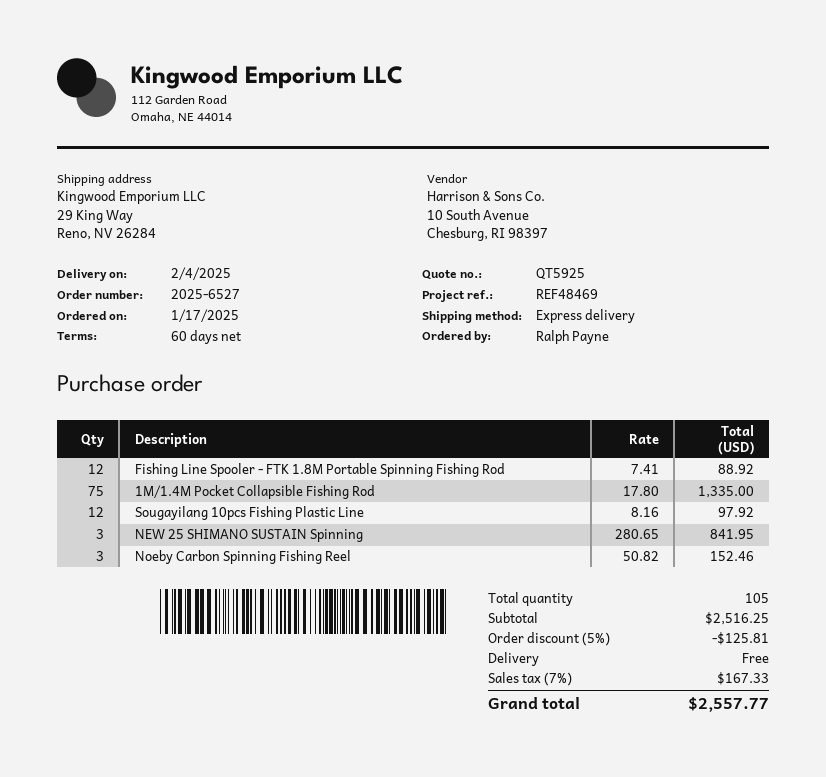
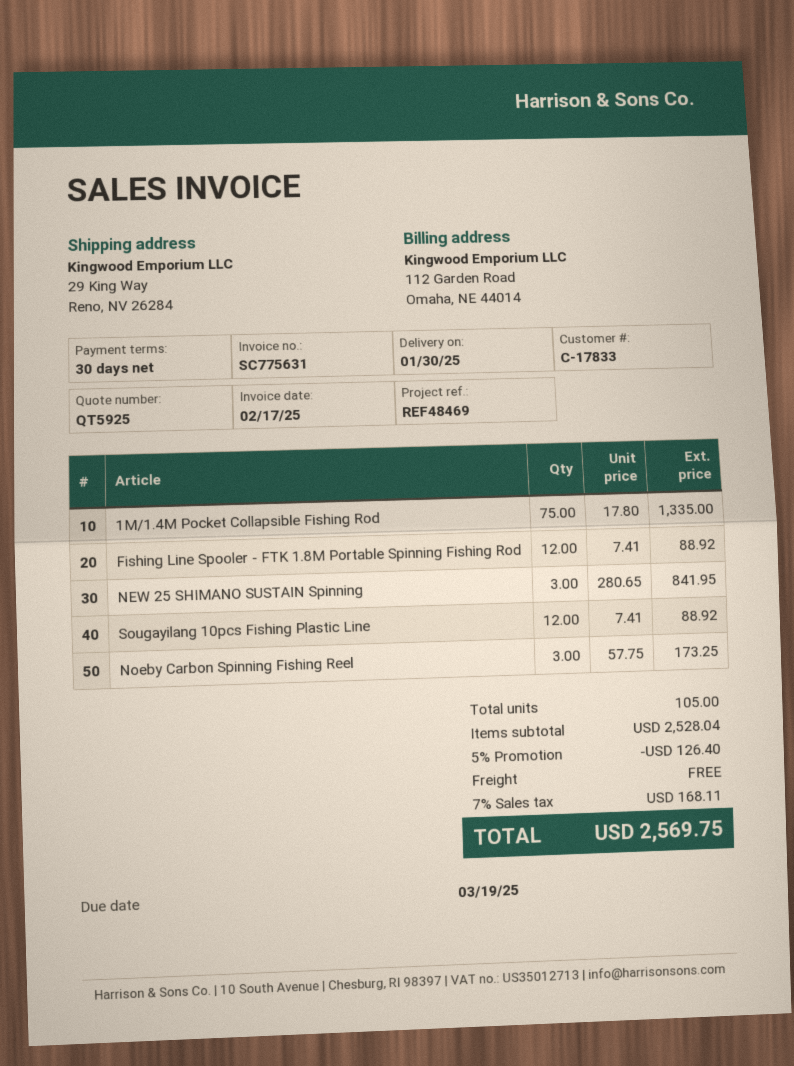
delivery date: 2025-02-04 -> 2025-01-30
payment terms: 60 days -> 30 days
Sougayilang 10pcs Fishing Plastic Line: 12 x 8.16 = 97.92 -> 12 x 7.41 = 88.92
Noeby Carbon Spinning Fishing Reel: 3 x 50.82 = 152.46 -> 3 x 57.75 = 173.25
subtotal: 2516.25 -> 2528.04
discount: 5% = 125.81 -> 5% = 126.40
tax: 7% = 167.33 -> 7% = 168.11
total: 2557.77 -> 2569.75

